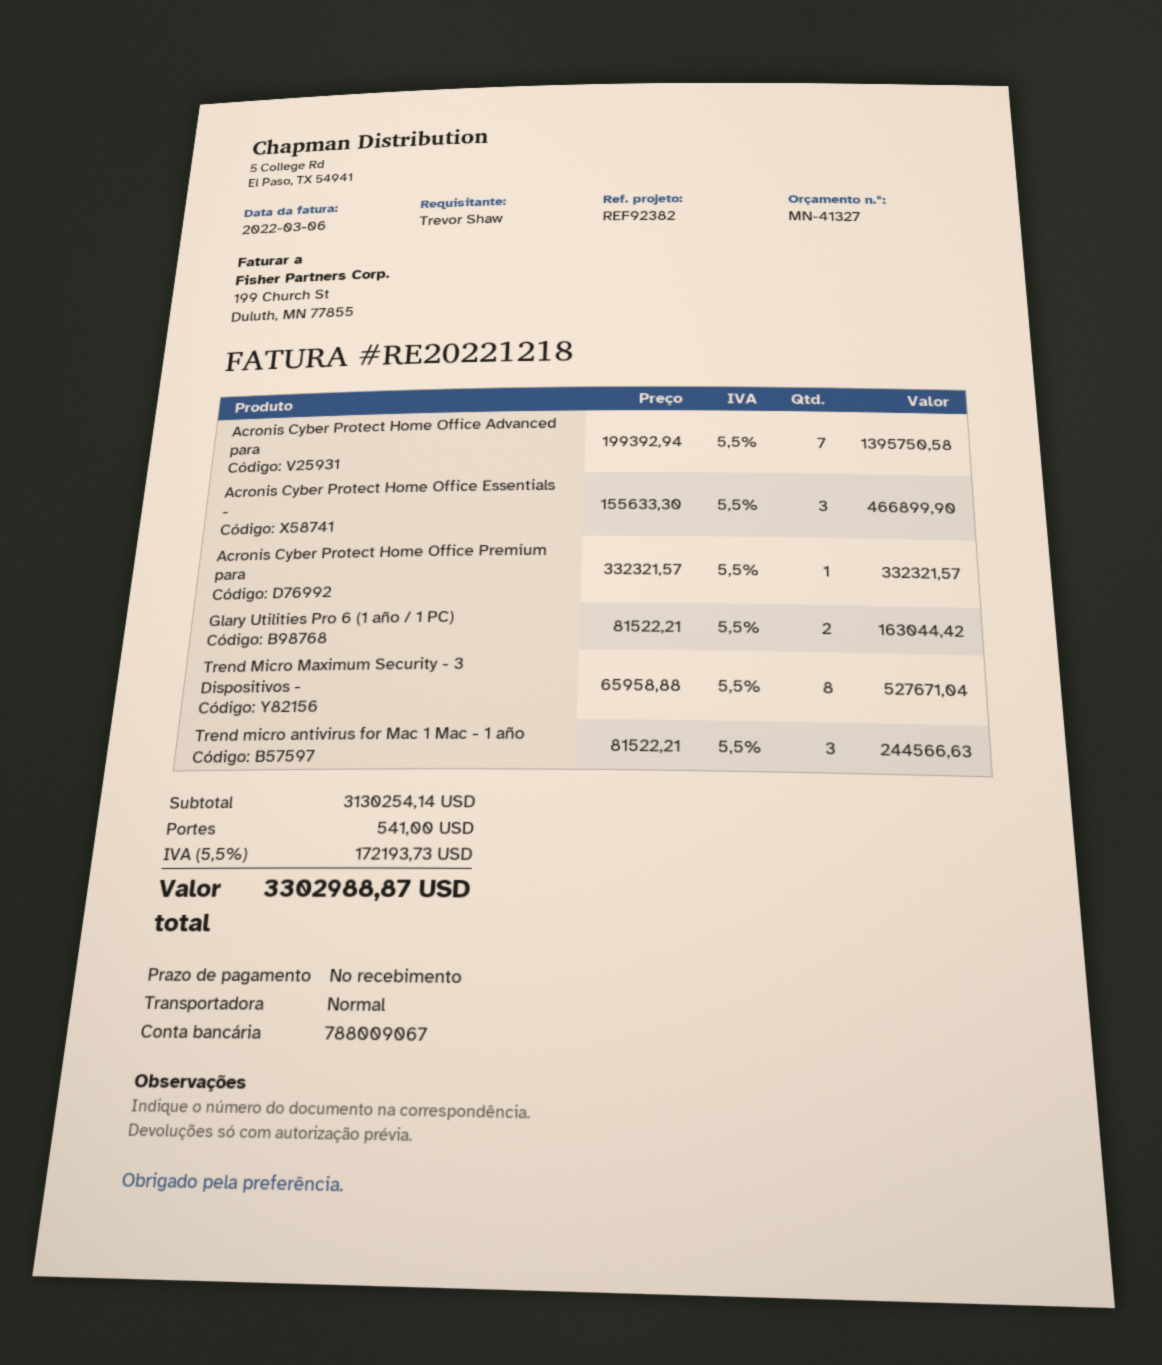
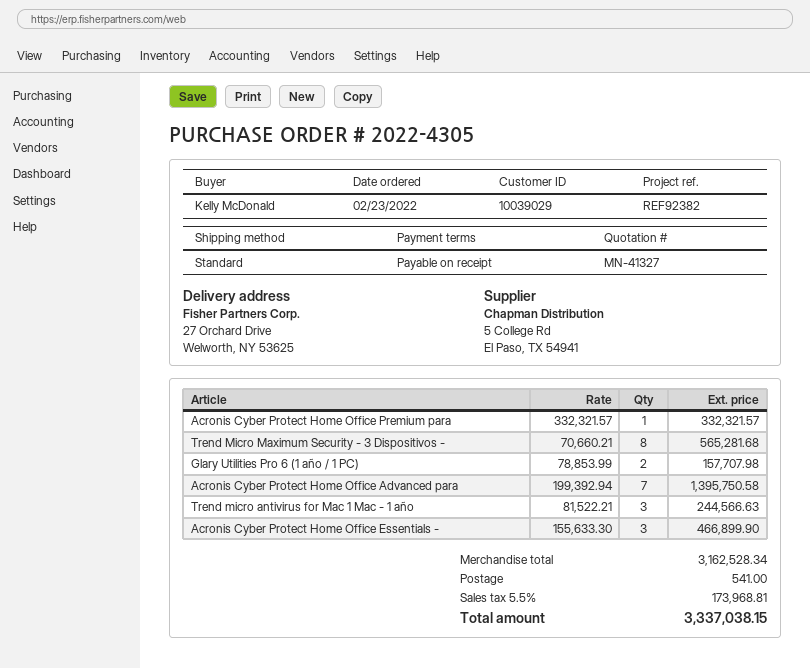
ordered by: Trevor Shaw -> Kelly McDonald
Glary Utilities Pro 6 (1 año / 1 PC): 2 x 81522.21 = 163044.42 -> 2 x 78853.99 = 157707.98
Trend Micro Maximum Security - 3 Dispositivos -: 8 x 65958.88 = 527671.04 -> 8 x 70660.21 = 565281.68
subtotal: 3130254.14 -> 3162528.34
tax: 5.5% = 172193.73 -> 5.5% = 173968.81
total: 3302988.87 -> 3337038.15

